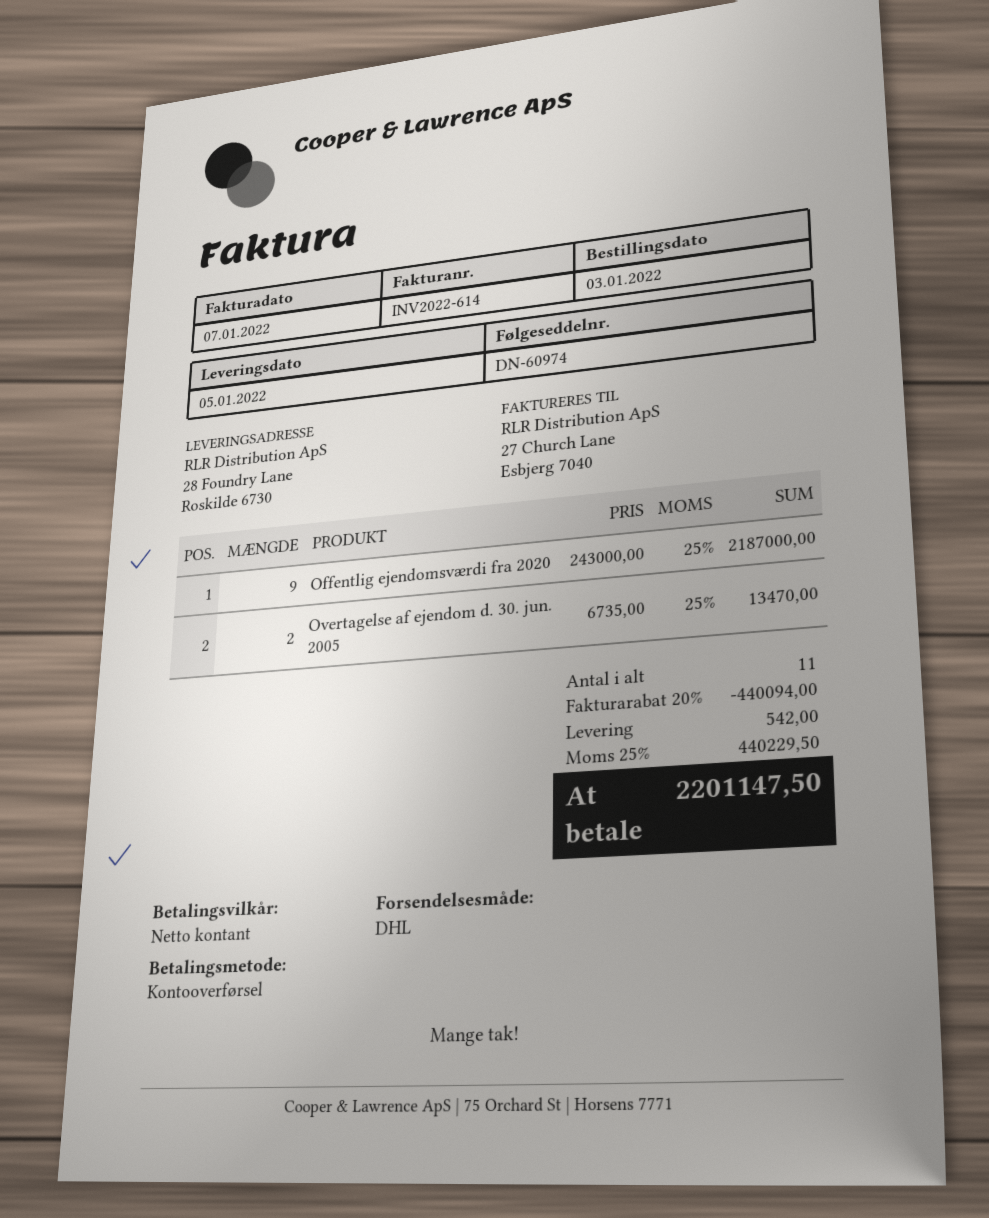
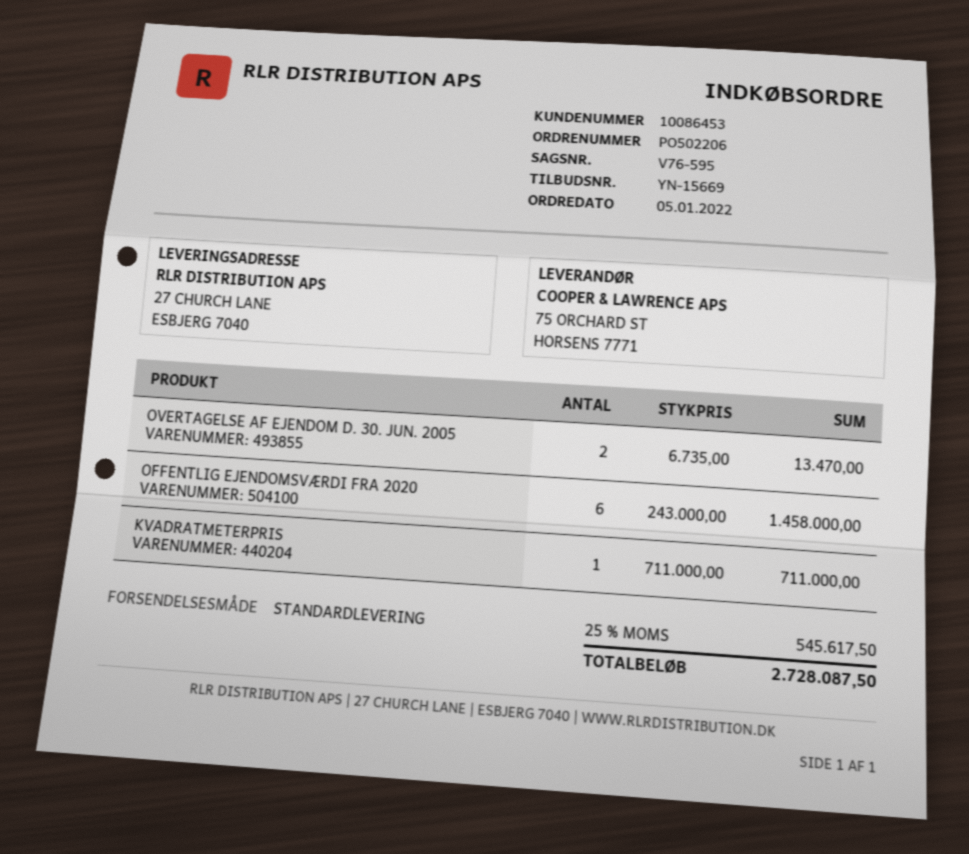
order date: 2022-01-03 -> 2022-01-05
shipping method: DHL -> standard
ship to: 28 Foundry Lane, Roskilde 6730 -> 27 CHURCH LANE, ESBJERG 7040
Offentlig ejendomsværdi fra 2020: 9 x 243000.00 = 2187000.00 -> 6 x 243000.00 = 1458000.00
KVADRATMETERPRIS: none -> 1 x 711000.00 = 711000.00
discount: 20% = 440094.00 -> none
shipping: 542.00 -> none
tax: 25% = 440229.50 -> 25% = 545617.50
total: 2201147.50 -> 2728087.50

